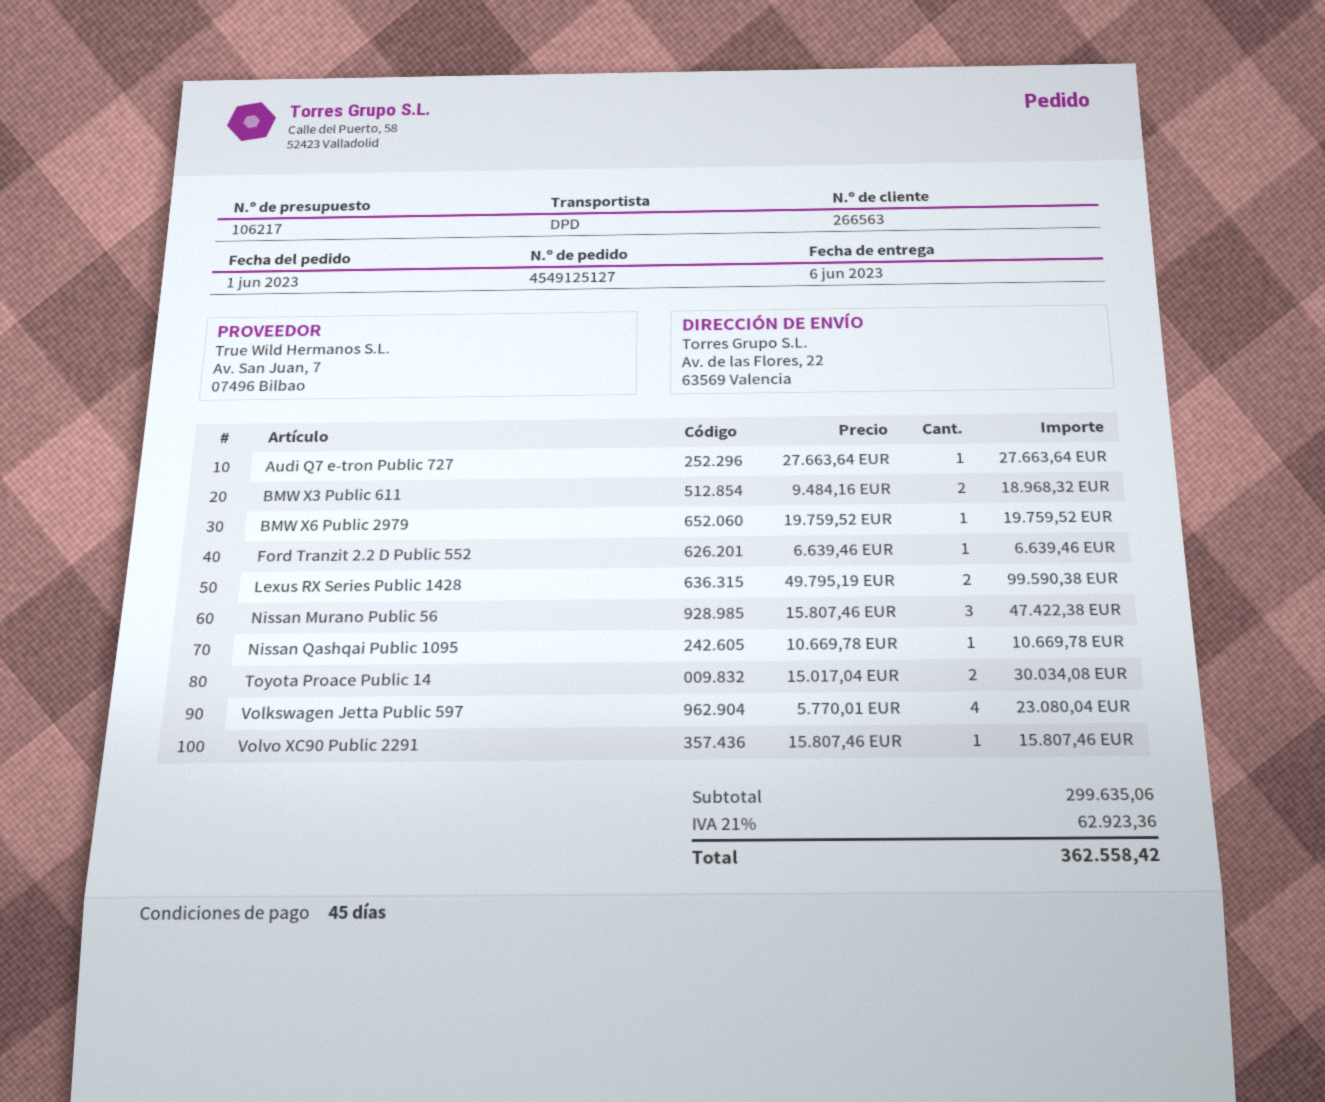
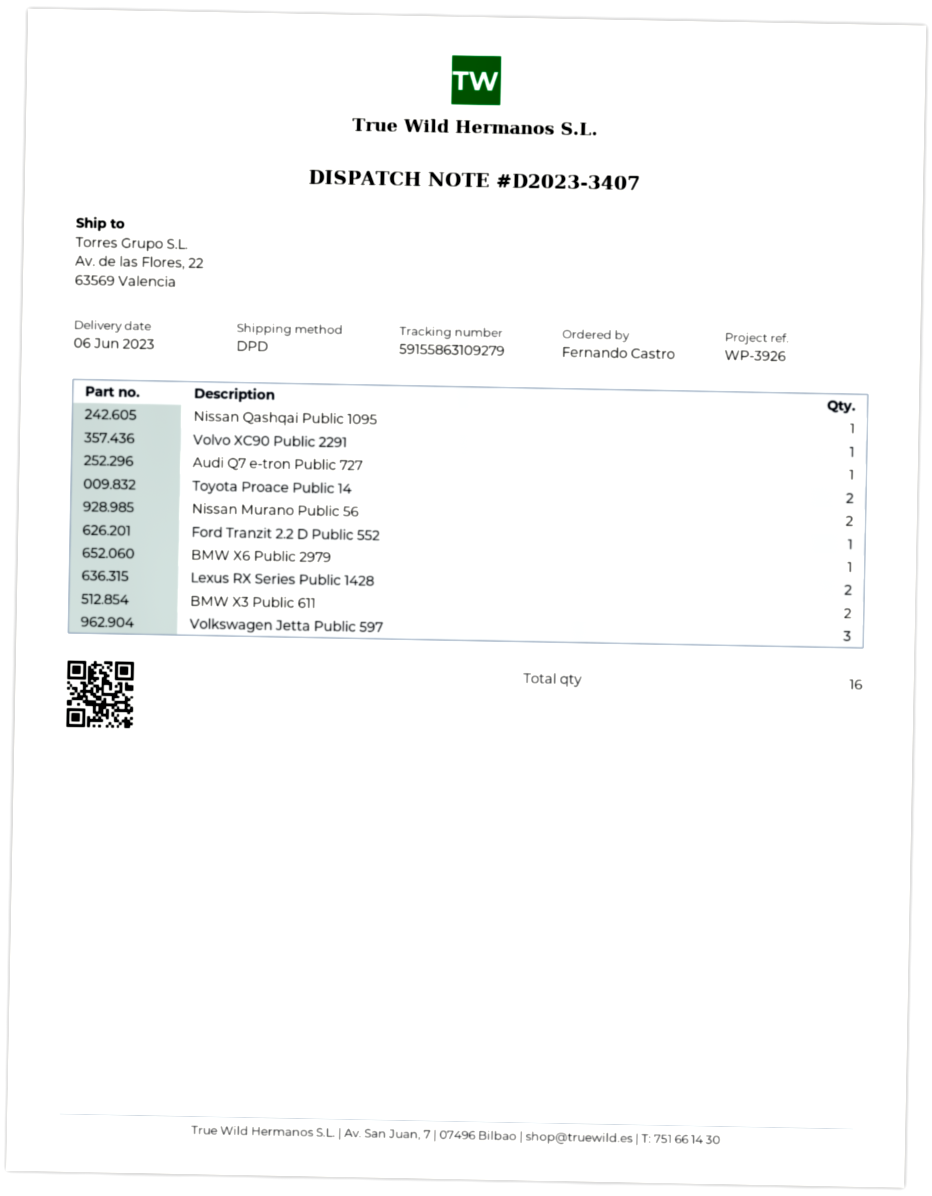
Nissan Murano Public 56: 3 -> 2
Volkswagen Jetta Public 597: 4 -> 3

